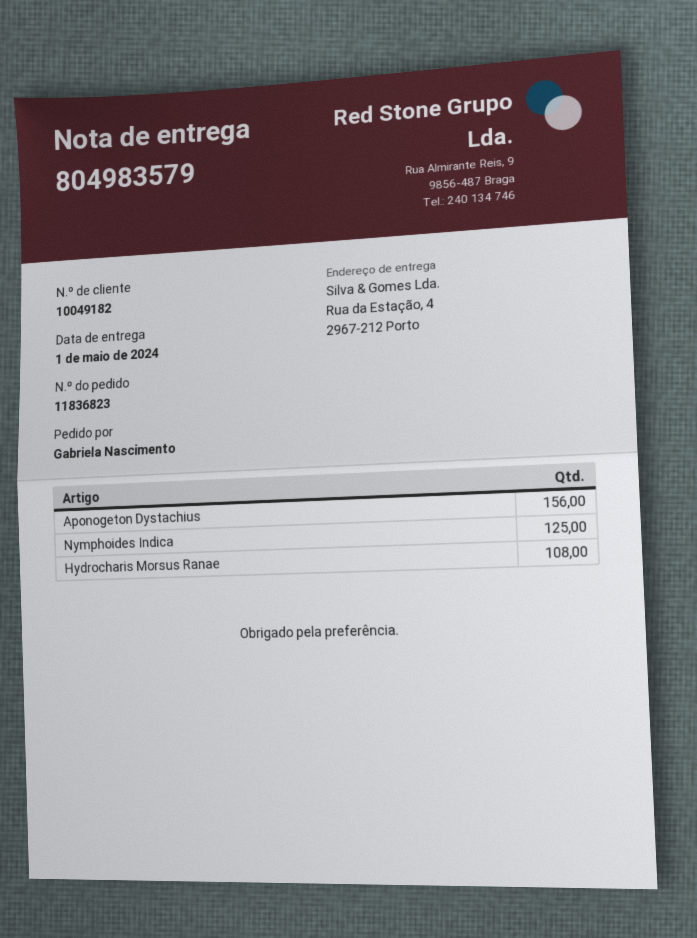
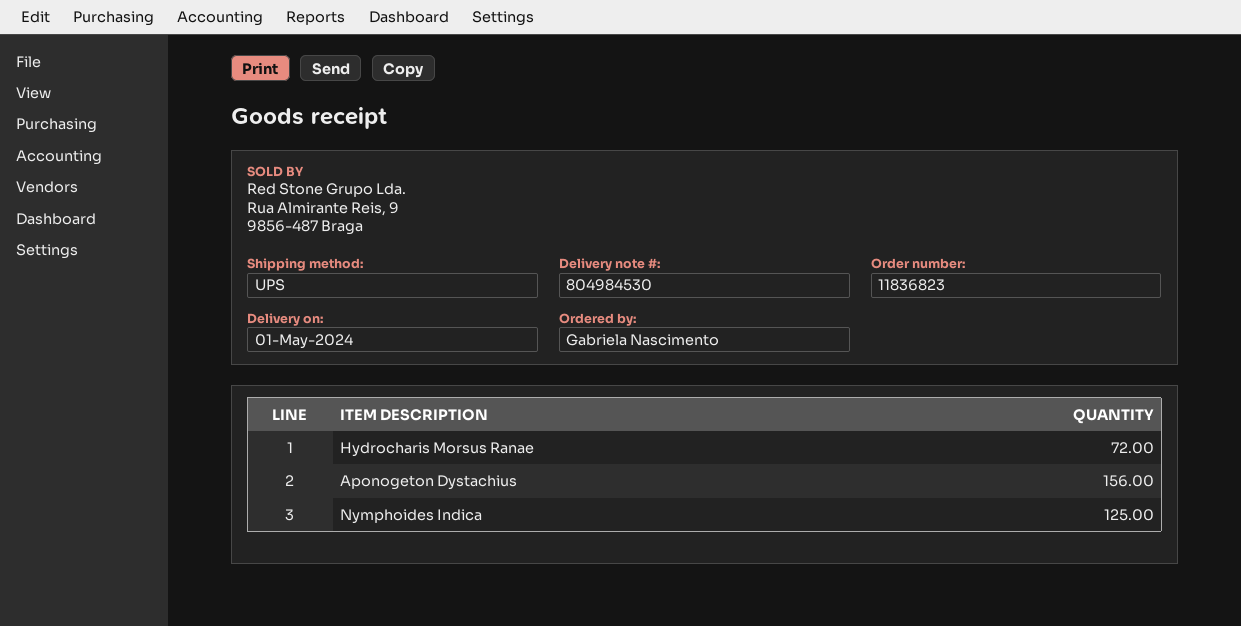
delivery note number: 804983579 -> 804984530
Hydrocharis Morsus Ranae: 108 -> 72

